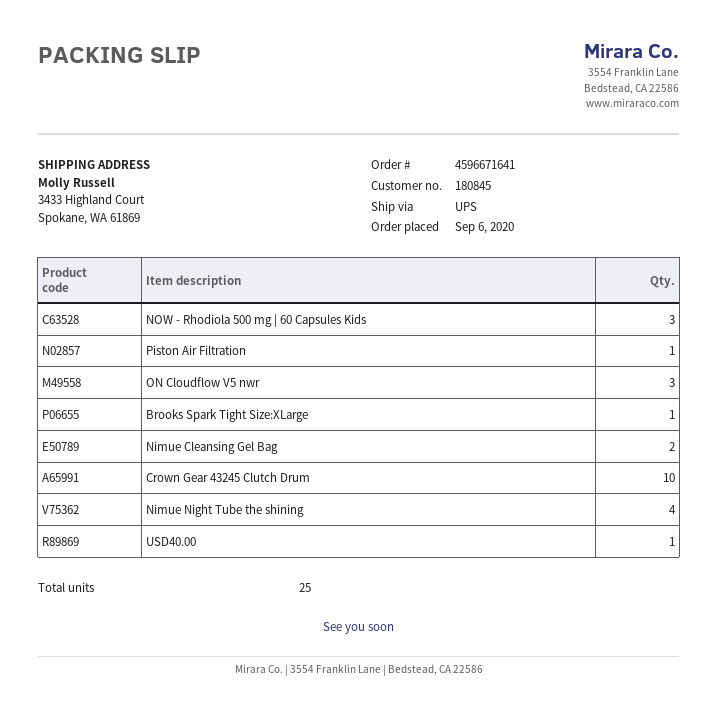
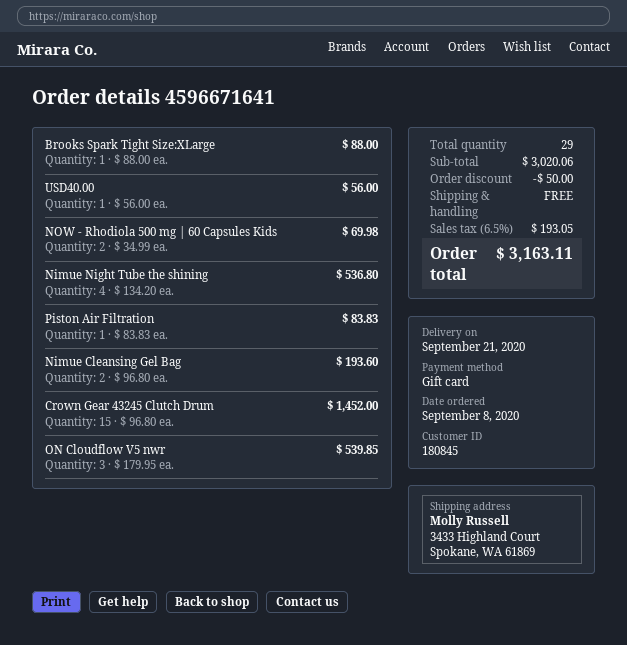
order date: 2020-09-06 -> 2020-09-08
NOW - Rhodiola 500 mg | 60 Capsules Kids: 3 -> 2
Crown Gear 43245 Clutch Drum: 10 -> 15
total quantity: 25 -> 29

